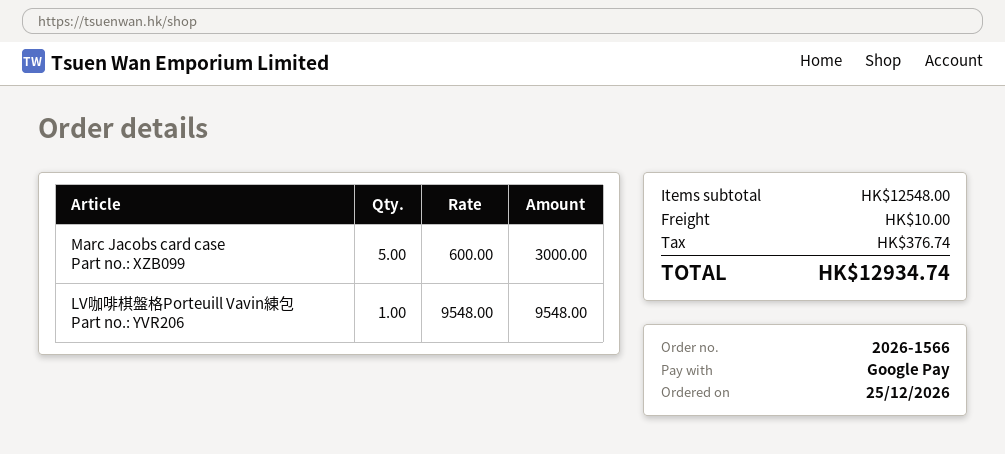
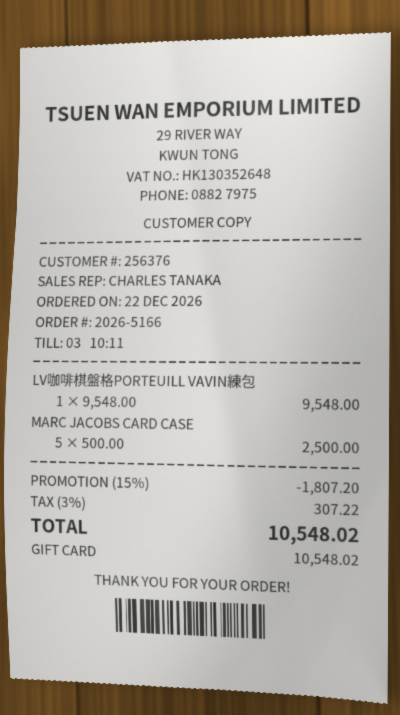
order number: 2026-1566 -> 2026-5166
order date: 2026-12-25 -> 2026-12-22
payment method: Google Pay -> gift card
Marc Jacobs card case: 5 x 600.00 = 3000.00 -> 5 x 500.00 = 2500.00
discount: none -> 15% = 1807.20
shipping: 10.00 -> none
tax: 376.74 -> 307.22
total: 12934.74 -> 10548.02

